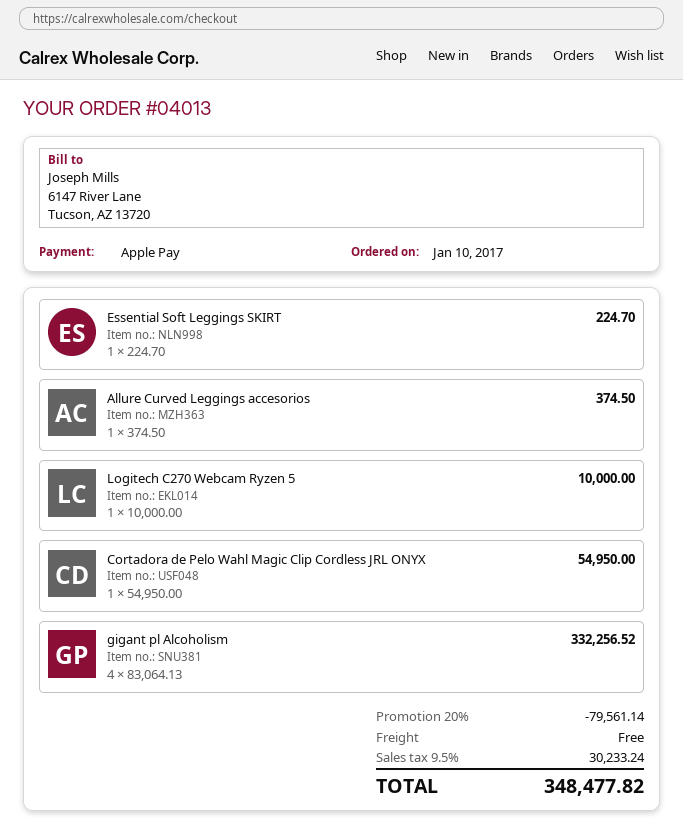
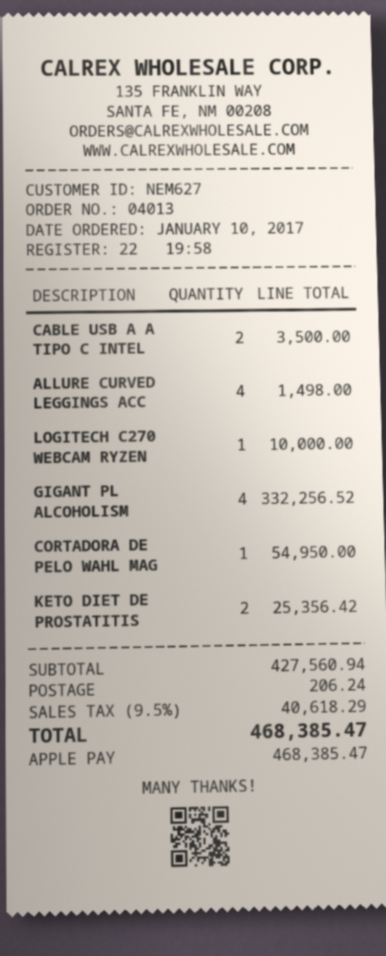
Essential Soft Leggings SKIRT: 1 for 224.70 -> none
Allure Curved Leggings accesorios: 1 for 374.50 -> 4 for 1498.00
CABLE USB A A TIPO C INTEL: none -> 2 for 3500.00
KETO DIET DE PROSTATITIS: none -> 2 for 25356.42
discount: 20% = 79561.14 -> none
shipping: 0.00 -> 206.24
tax: 9.5% = 30233.24 -> 9.5% = 40618.29
total: 348477.82 -> 468385.47

